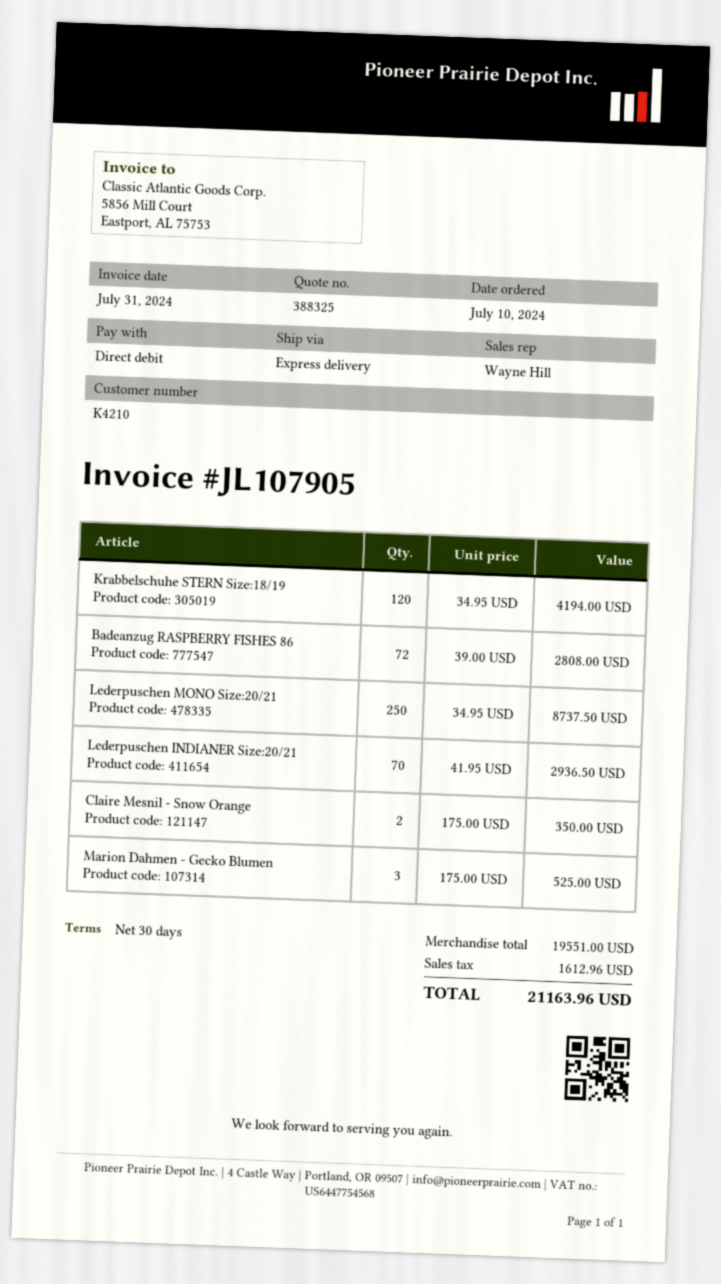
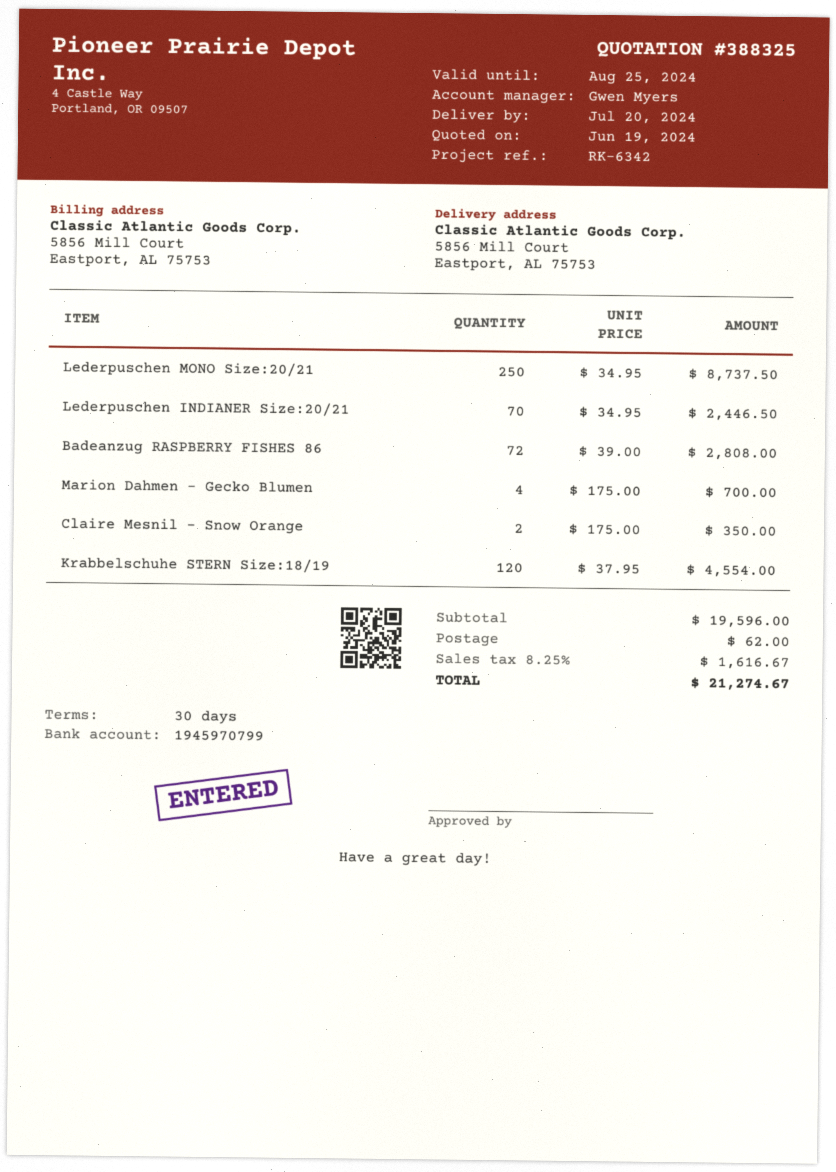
sales rep: Wayne Hill -> Gwen Myers
Krabbelschuhe STERN Size:18/19: 120 x 34.95 = 4194.00 -> 120 x 37.95 = 4554.00
Lederpuschen INDIANER Size:20/21: 70 x 41.95 = 2936.50 -> 70 x 34.95 = 2446.50
Marion Dahmen - Gecko Blumen: 3 x 175.00 = 525.00 -> 4 x 175.00 = 700.00
subtotal: 19551.00 -> 19596.00
shipping: none -> 62.00
tax: 1612.96 -> 1616.67
total: 21163.96 -> 21274.67

